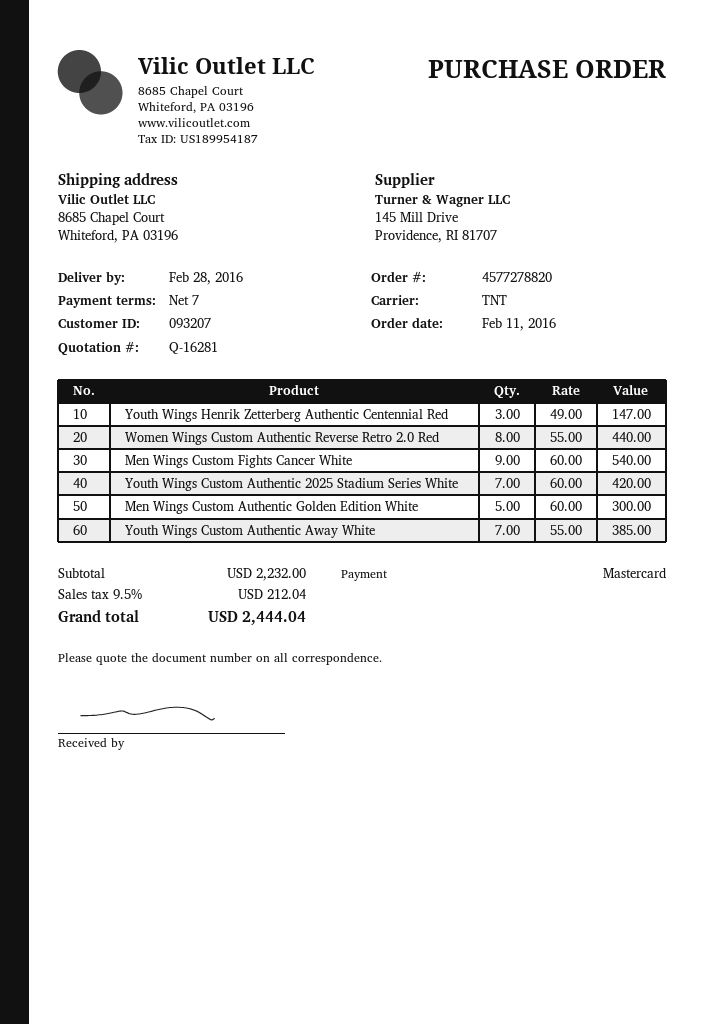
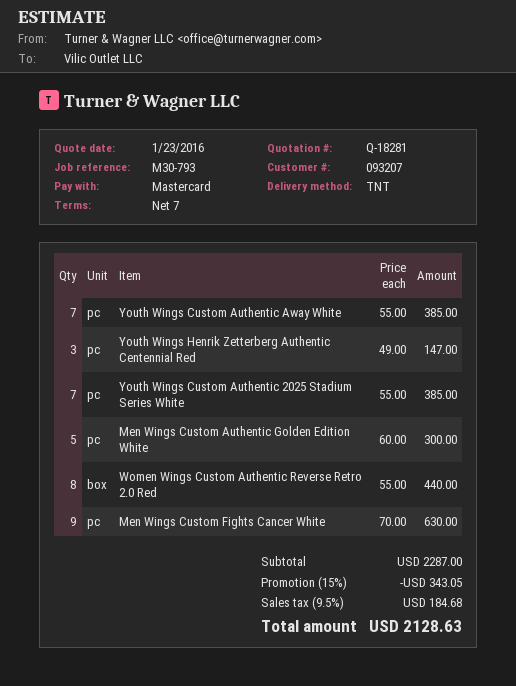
quote number: Q-16281 -> Q-18281
Men Wings Custom Fights Cancer White: 9 x 60.00 = 540.00 -> 9 x 70.00 = 630.00
Youth Wings Custom Authentic 2025 Stadium Series White: 7 x 60.00 = 420.00 -> 7 x 55.00 = 385.00
subtotal: 2232.00 -> 2287.00
discount: none -> 15% = 343.05
tax: 9.5% = 212.04 -> 9.5% = 184.68
total: 2444.04 -> 2128.63

